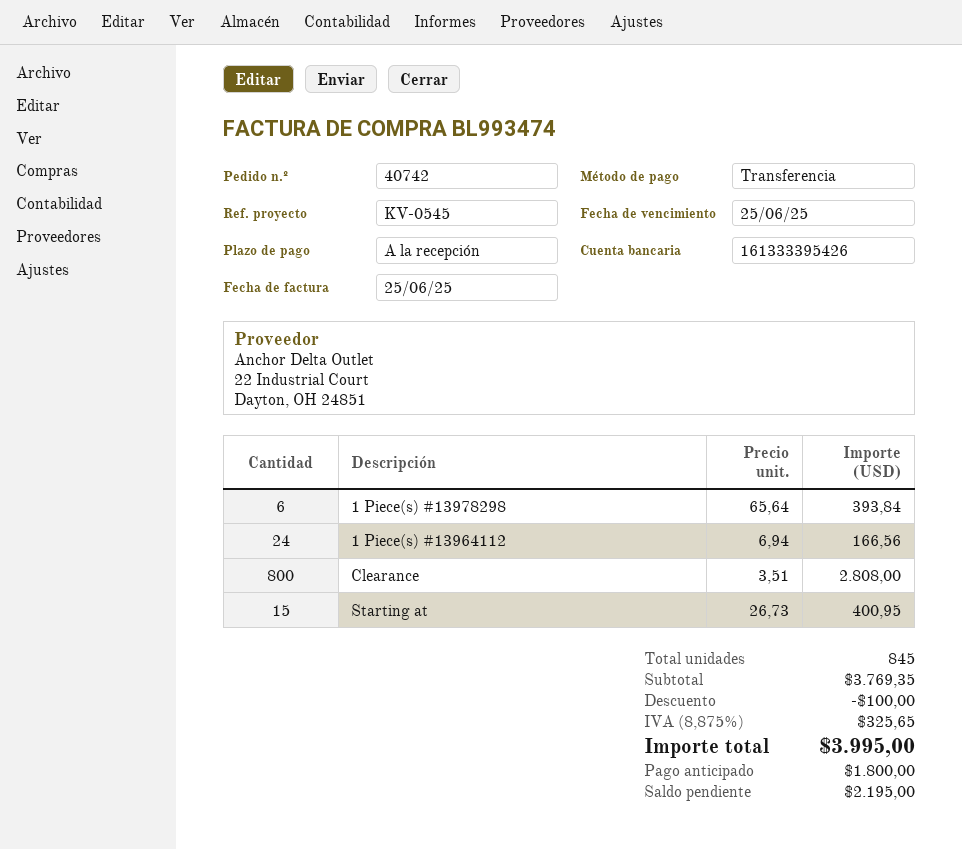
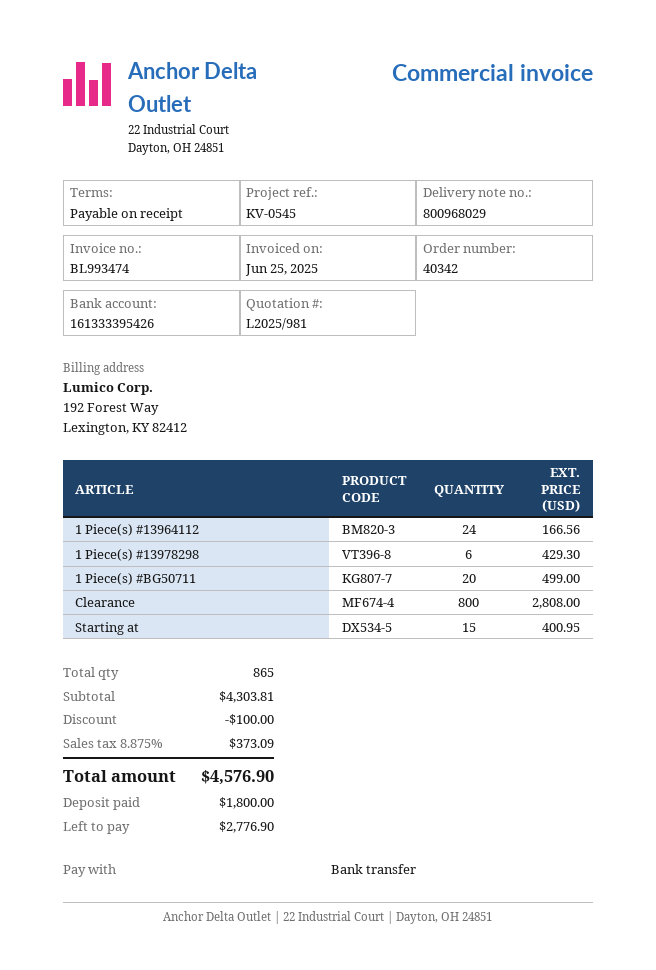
order number: 40742 -> 40342
1 Piece(s) #13978298: 6 for 393.84 -> 6 for 429.30
1 Piece(s) #BG50711: none -> 20 for 499.00
total quantity: 845 -> 865
subtotal: 3769.35 -> 4303.81
tax: 8.875% = 325.65 -> 8.875% = 373.09
total: 3995.00 -> 4576.90
balance: 2195.00 -> 2776.90

